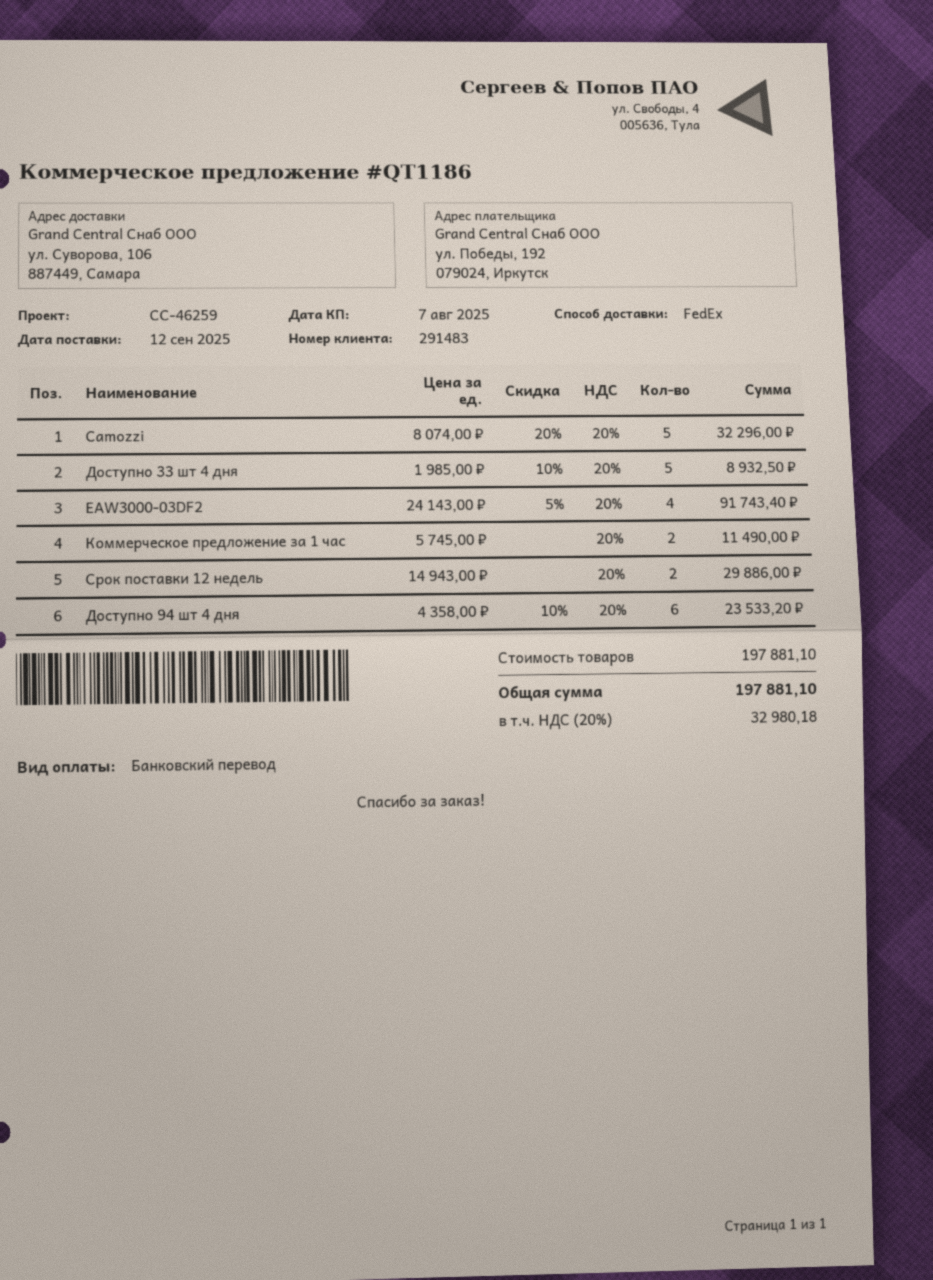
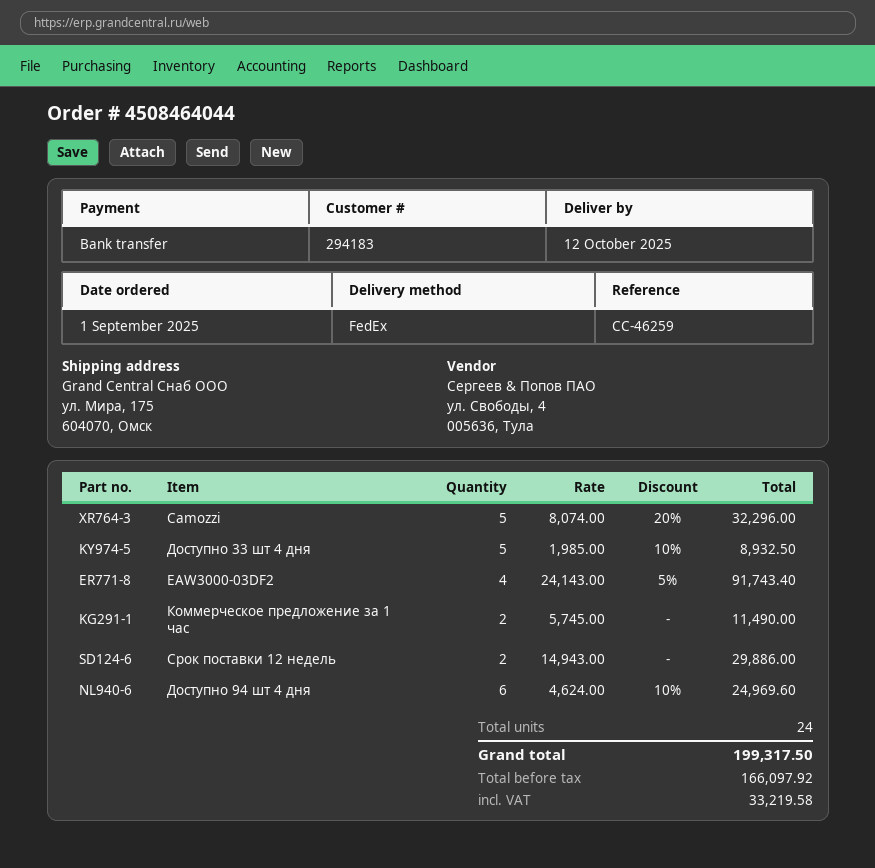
delivery date: 2025-09-12 -> 2025-10-12
customer number: 291483 -> 294183
ship to: ул. Суворова, 106, 887449, Самара -> ул. Мира, 175, 604070, Омск
Доступно 94 шт 4 дня: 6 x 4358.00 - 10% = 23533.20 -> 6 x 4624.00 - 10% = 24969.60
tax: 32980.18 -> 33219.58
total: 197881.10 -> 199317.50

